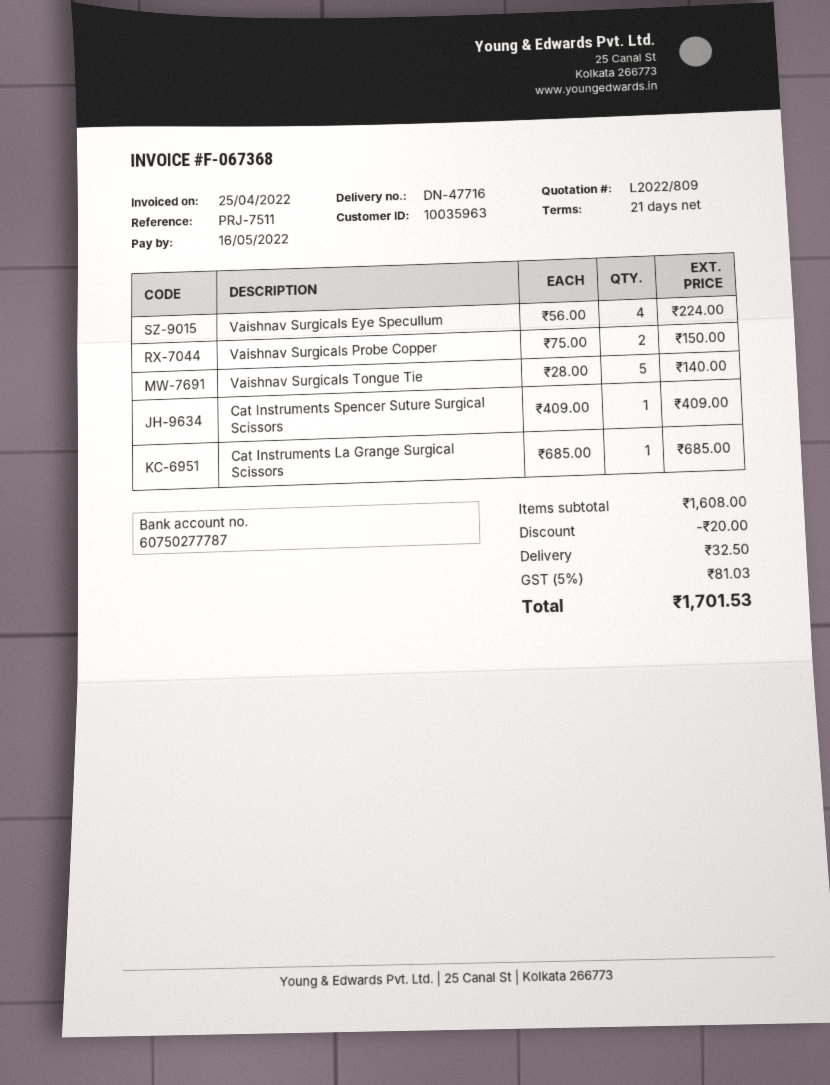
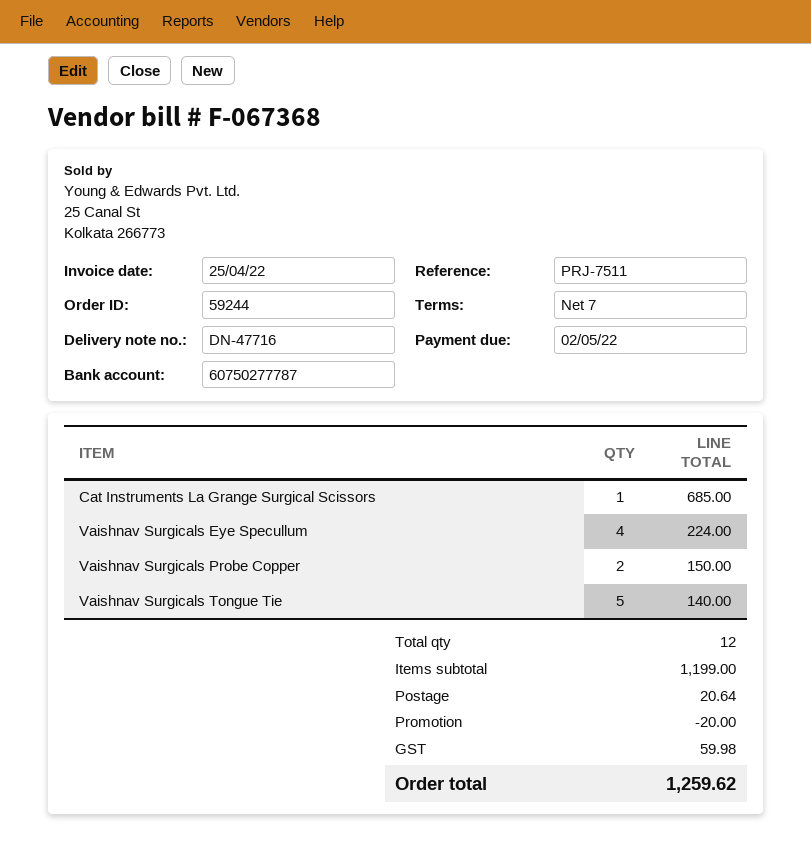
payment terms: 21 days -> 7 days
due date: 2022-05-16 -> 2022-05-02
Cat Instruments Spencer Suture Surgical Scissors: 1 for 409.00 -> none
subtotal: 1608.00 -> 1199.00
shipping: 32.50 -> 20.64
tax: 81.03 -> 59.98
total: 1701.53 -> 1259.62

